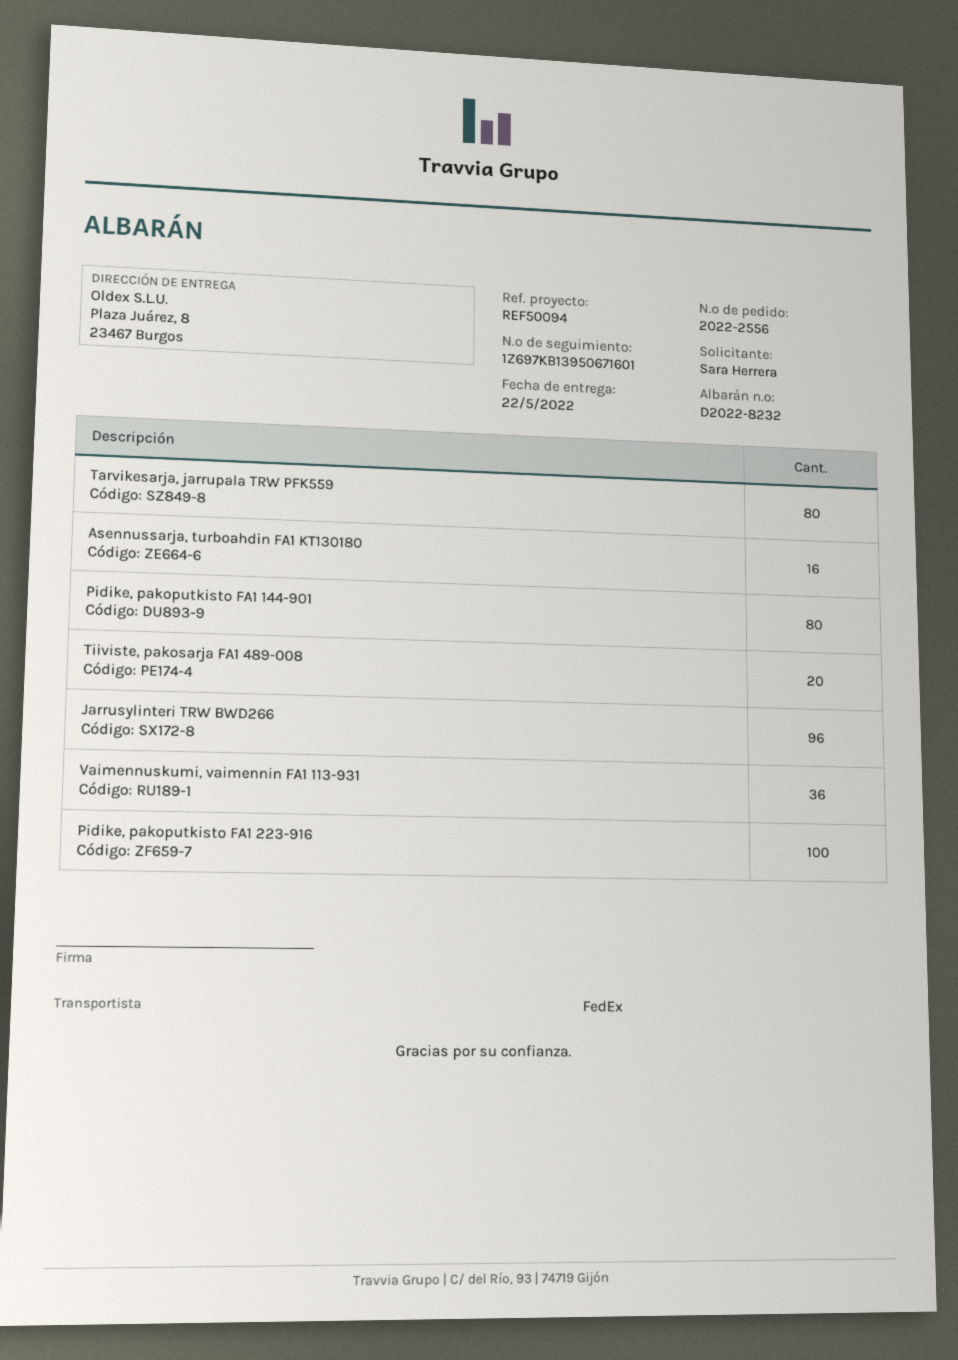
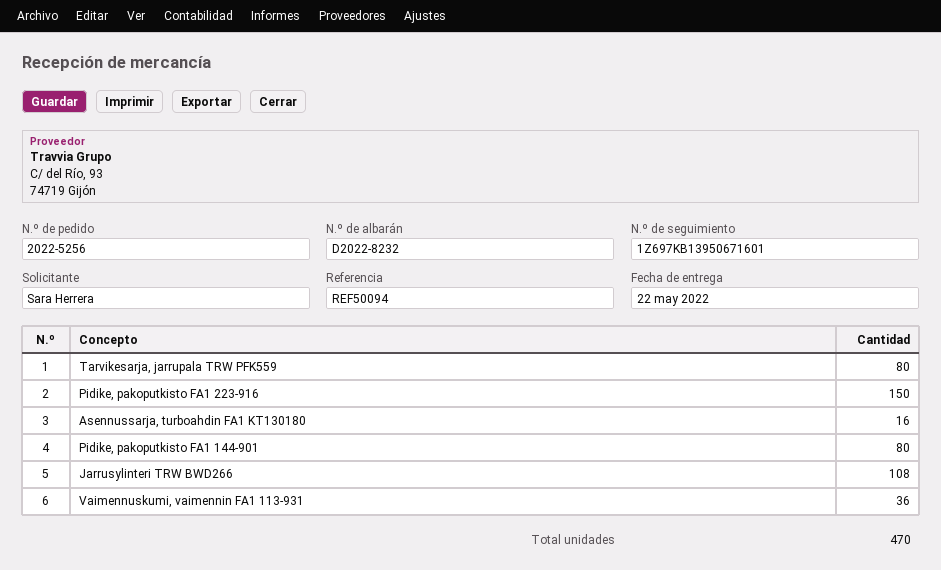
order number: 2022-2556 -> 2022-5256
Tiiviste, pakosarja FA1 489-008: 20 -> none
Jarrusylinteri TRW BWD266: 96 -> 108
Pidike, pakoputkisto FA1 223-916: 100 -> 150

